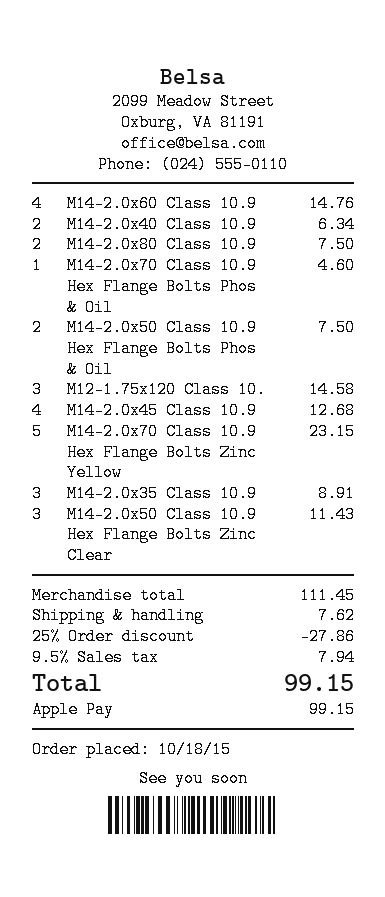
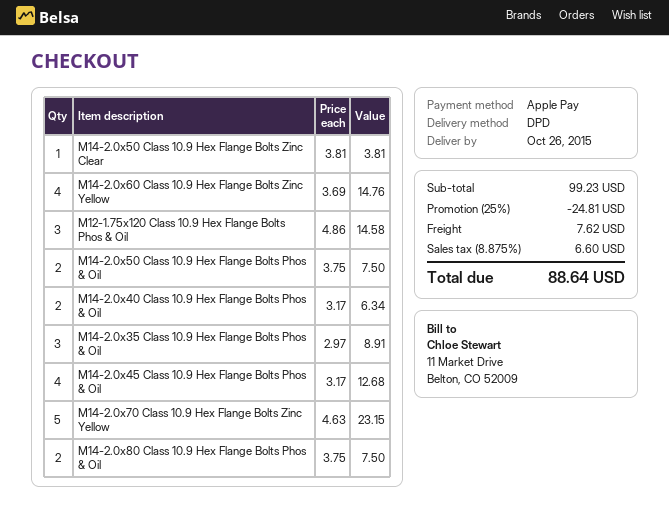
M14-2.0x70 Class 10.9 Hex Flange Bolts Phos & Oil: 1 for 4.60 -> none
M14-2.0x50 Class 10.9 Hex Flange Bolts Zinc Clear: 3 for 11.43 -> 1 for 3.81
subtotal: 111.45 -> 99.23
discount: 25% = 27.86 -> 25% = 24.81
tax: 9.5% = 7.94 -> 8.875% = 6.60
total: 99.15 -> 88.64

